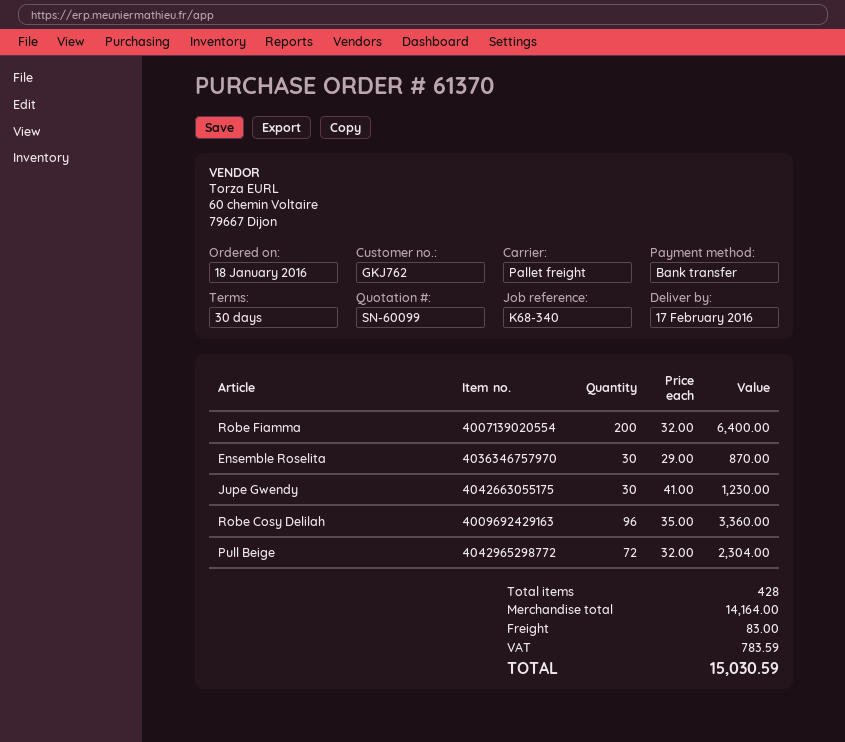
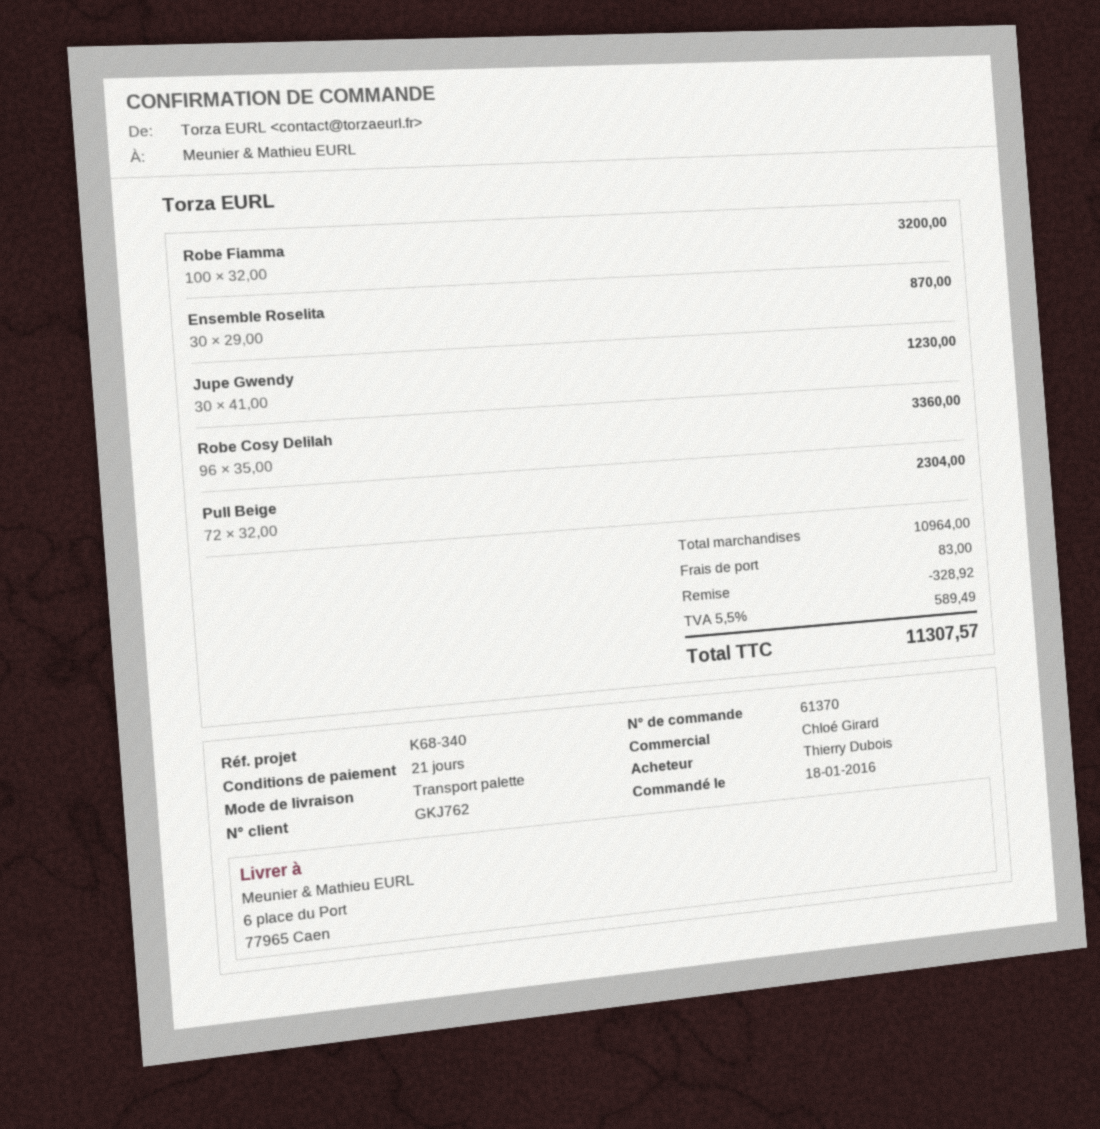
payment terms: 30 days -> 21 days
Robe Fiamma: 200 x 32.00 = 6400.00 -> 100 x 32.00 = 3200.00
subtotal: 14164.00 -> 10964.00
discount: none -> 328.92
tax: 783.59 -> 589.49
total: 15030.59 -> 11307.57

